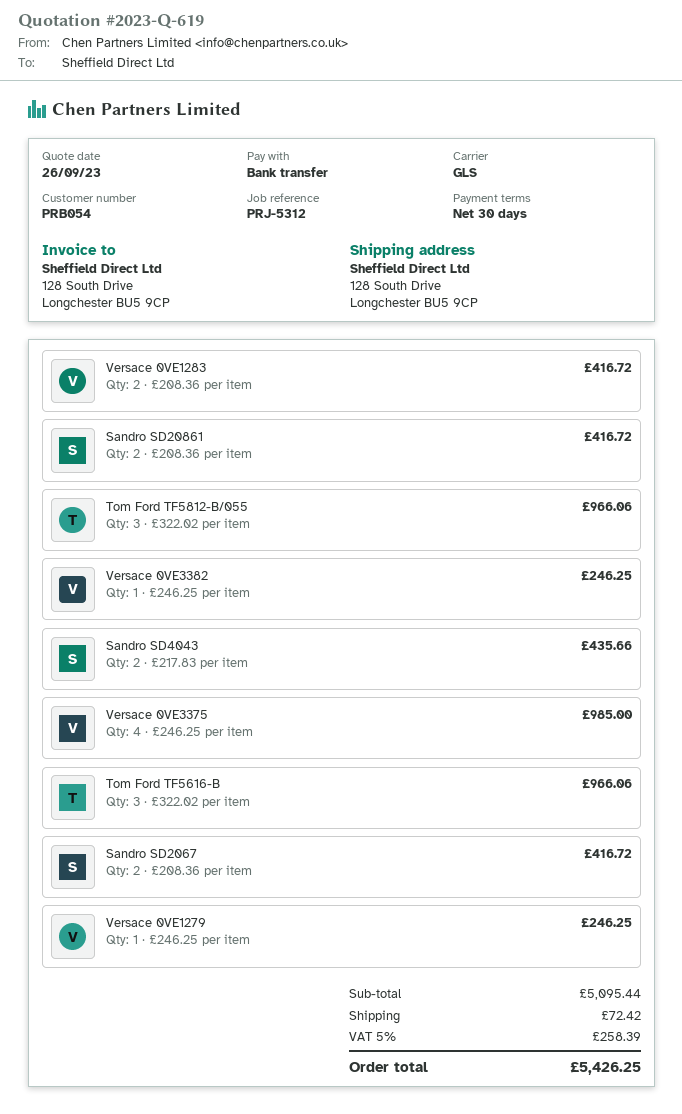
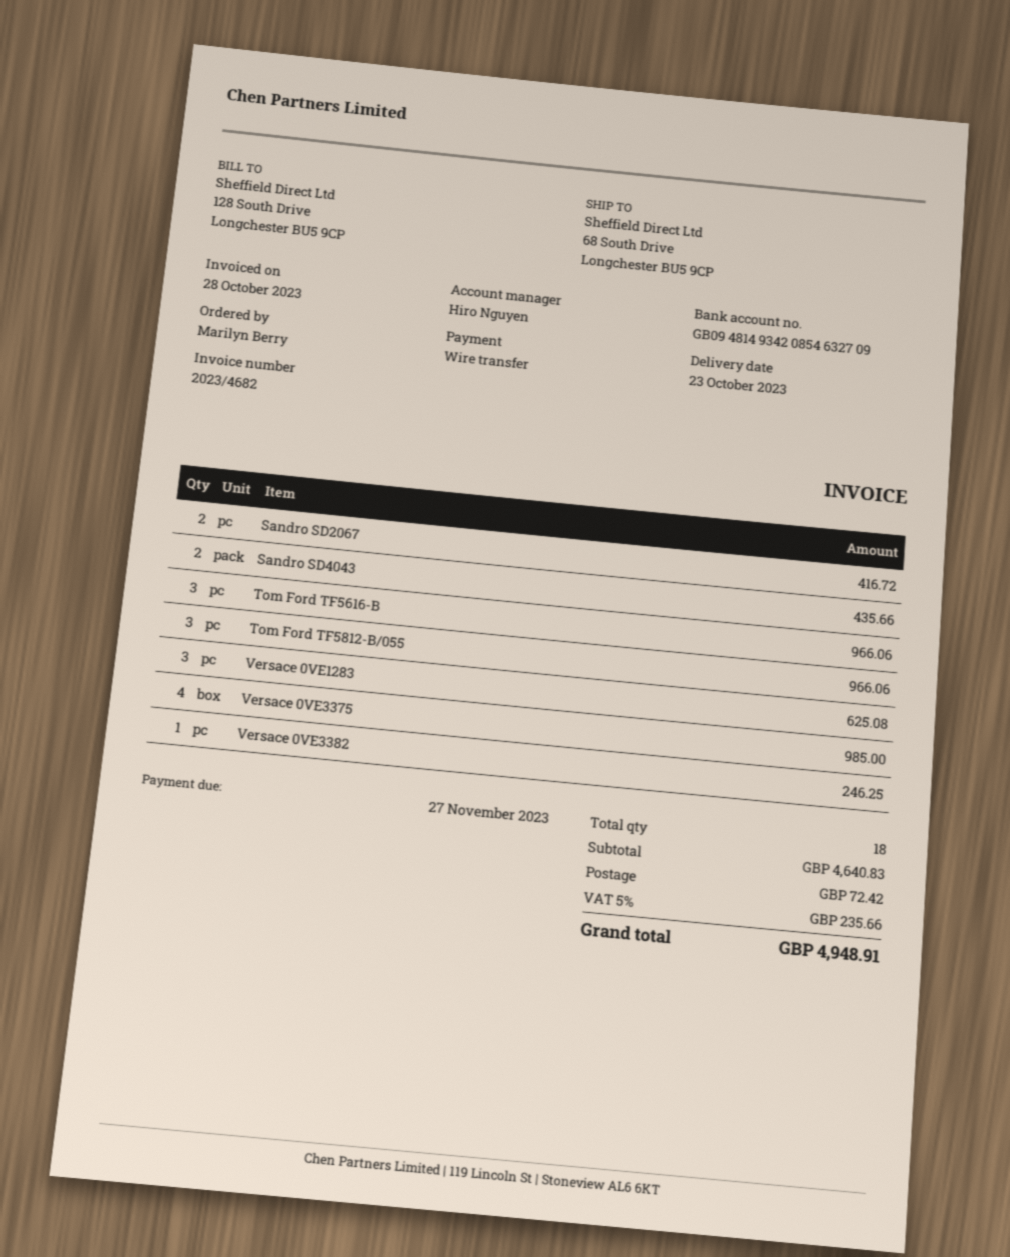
ship to: 128 South Drive, Longchester BU5 9CP -> 68 South Drive, Longchester BU5 9CP
Versace 0VE1283: 2 for 416.72 -> 3 for 625.08
Sandro SD20861: 2 for 416.72 -> none
Versace 0VE1279: 1 for 246.25 -> none
subtotal: 5095.44 -> 4640.83
tax: 5% = 258.39 -> 5% = 235.66
total: 5426.25 -> 4948.91

